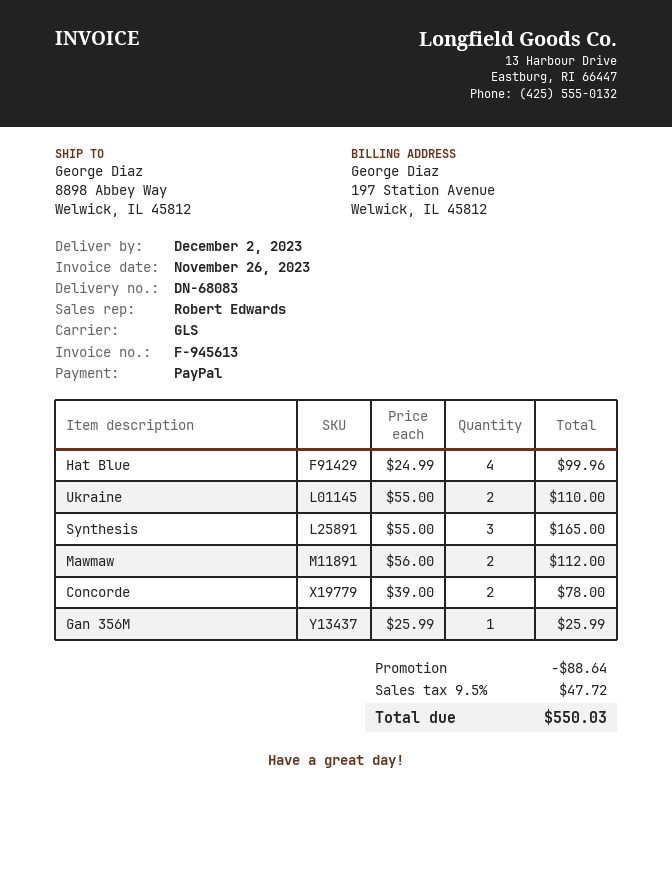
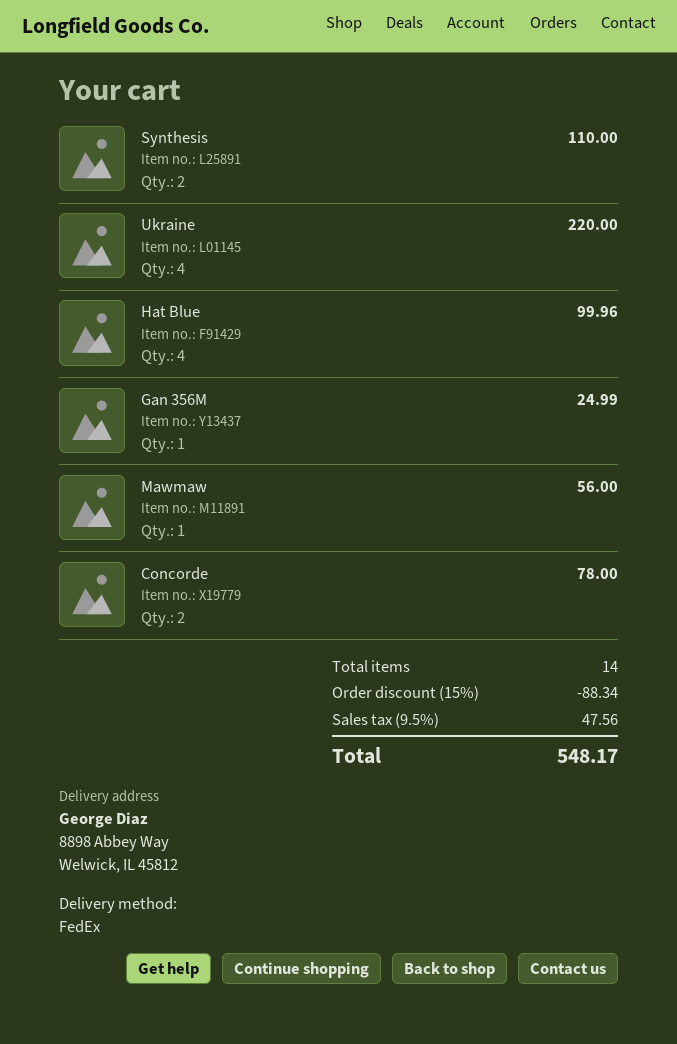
shipping method: GLS -> FedEx
Ukraine: 2 for 110.00 -> 4 for 220.00
Synthesis: 3 for 165.00 -> 2 for 110.00
Mawmaw: 2 for 112.00 -> 1 for 56.00
Gan 356M: 1 for 25.99 -> 1 for 24.99
discount: 88.64 -> 88.34
tax: 9.5% = 47.72 -> 9.5% = 47.56
total: 550.03 -> 548.17

